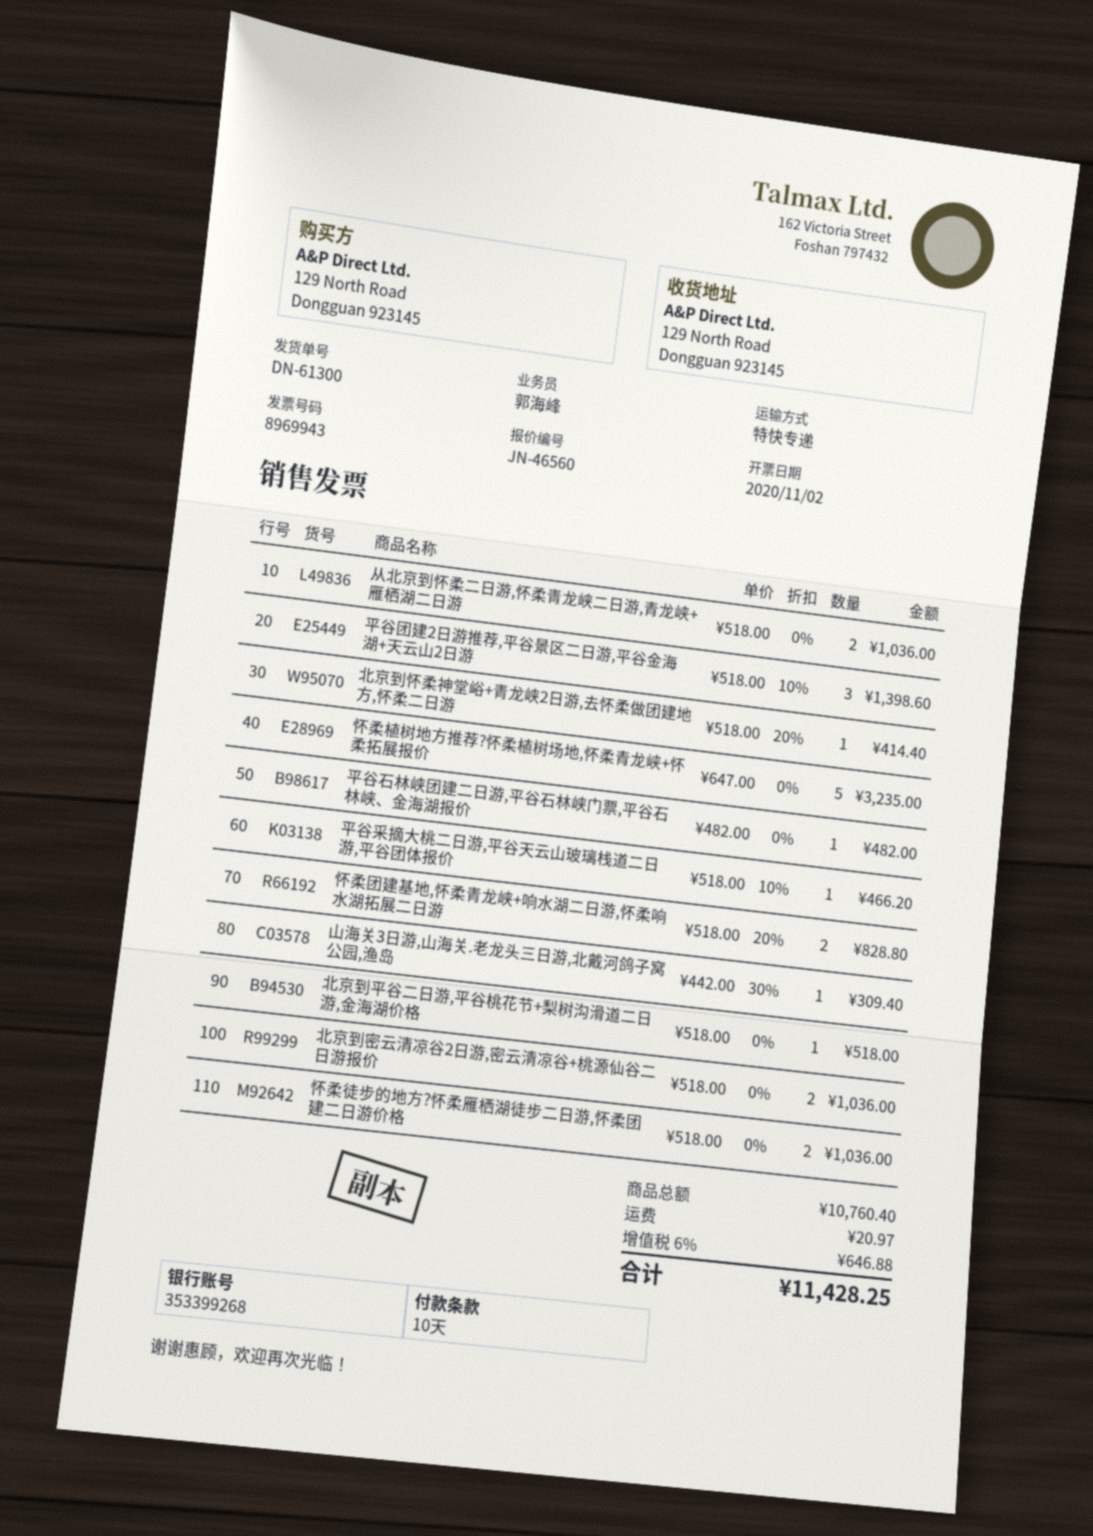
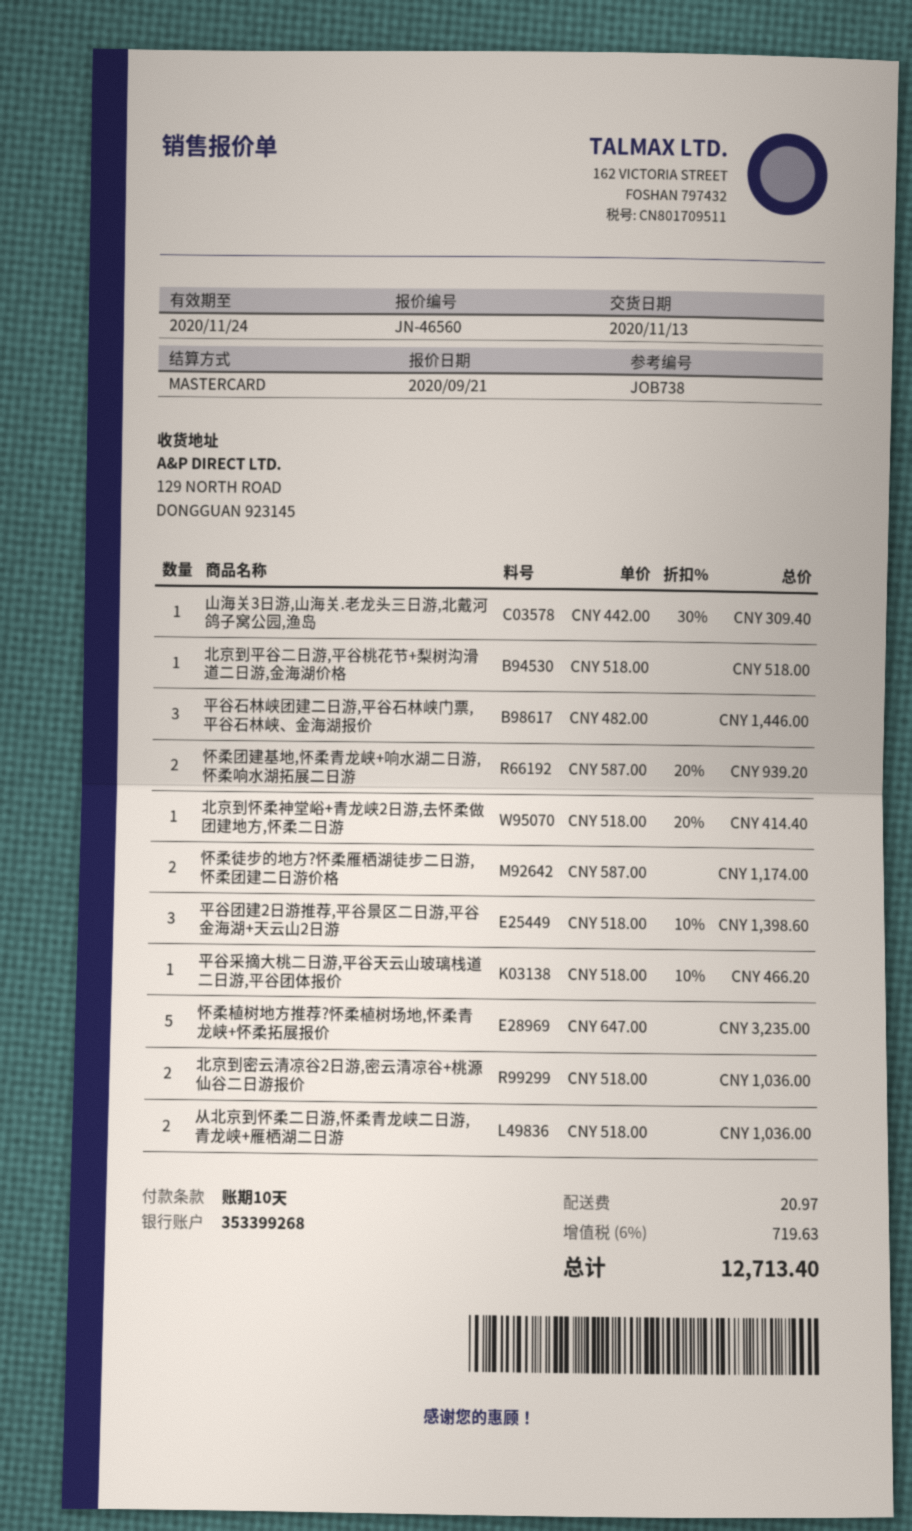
平谷石林峡团建二日游,平谷石林峡门票,平谷石林峡、金海湖报价: 1 x 482.00 = 482.00 -> 3 x 482.00 = 1446.00
怀柔团建基地,怀柔青龙峡+响水湖二日游,怀柔响水湖拓展二日游: 2 x 518.00 - 20% = 828.80 -> 2 x 587.00 - 20% = 939.20
怀柔徒步的地方?怀柔雁栖湖徒步二日游,怀柔团建二日游价格: 2 x 518.00 = 1036.00 -> 2 x 587.00 = 1174.00
tax: 6% = 646.88 -> 6% = 719.63
total: 11428.25 -> 12713.40

